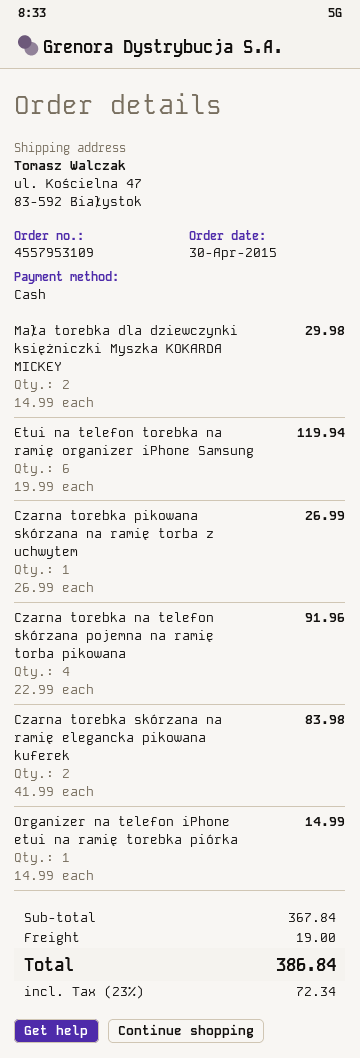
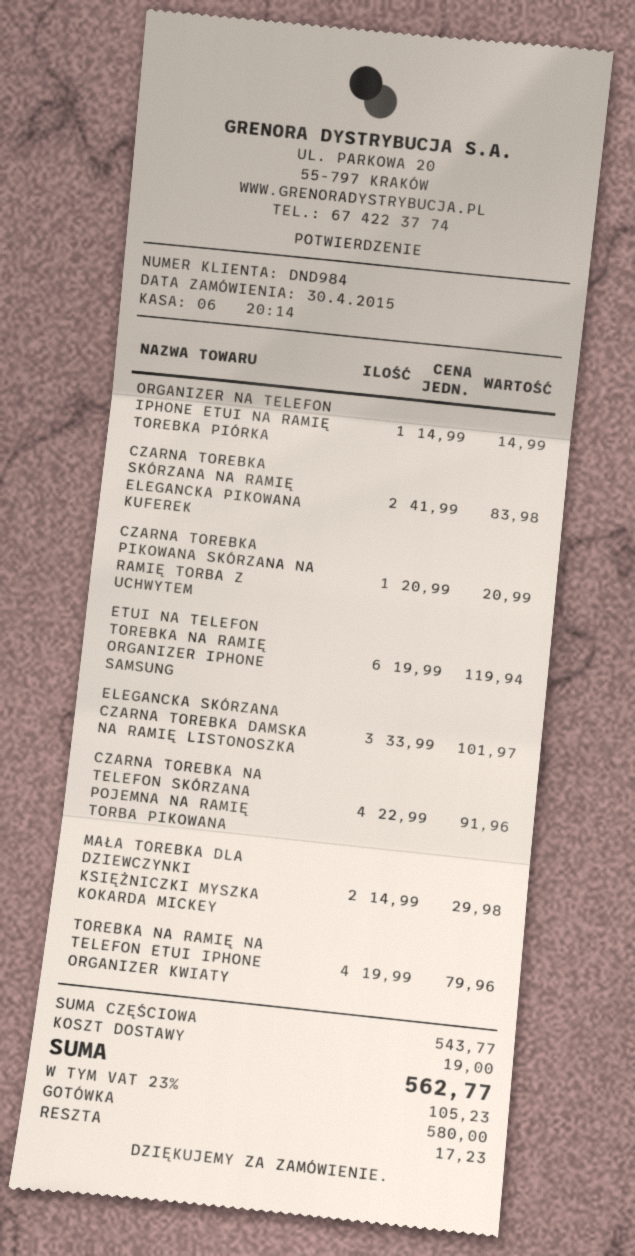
Czarna torebka pikowana skórzana na ramię torba z uchwytem: 1 x 26.99 = 26.99 -> 1 x 20.99 = 20.99
ELEGANCKA SKÓRZANA CZARNA TOREBKA DAMSKA NA RAMIĘ LISTONOSZKA: none -> 3 x 33.99 = 101.97
TOREBKA NA RAMIĘ NA TELEFON ETUI IPHONE ORGANIZER KWIATY: none -> 4 x 19.99 = 79.96
subtotal: 367.84 -> 543.77
tax: 23% = 72.34 -> 23% = 105.23
total: 386.84 -> 562.77

